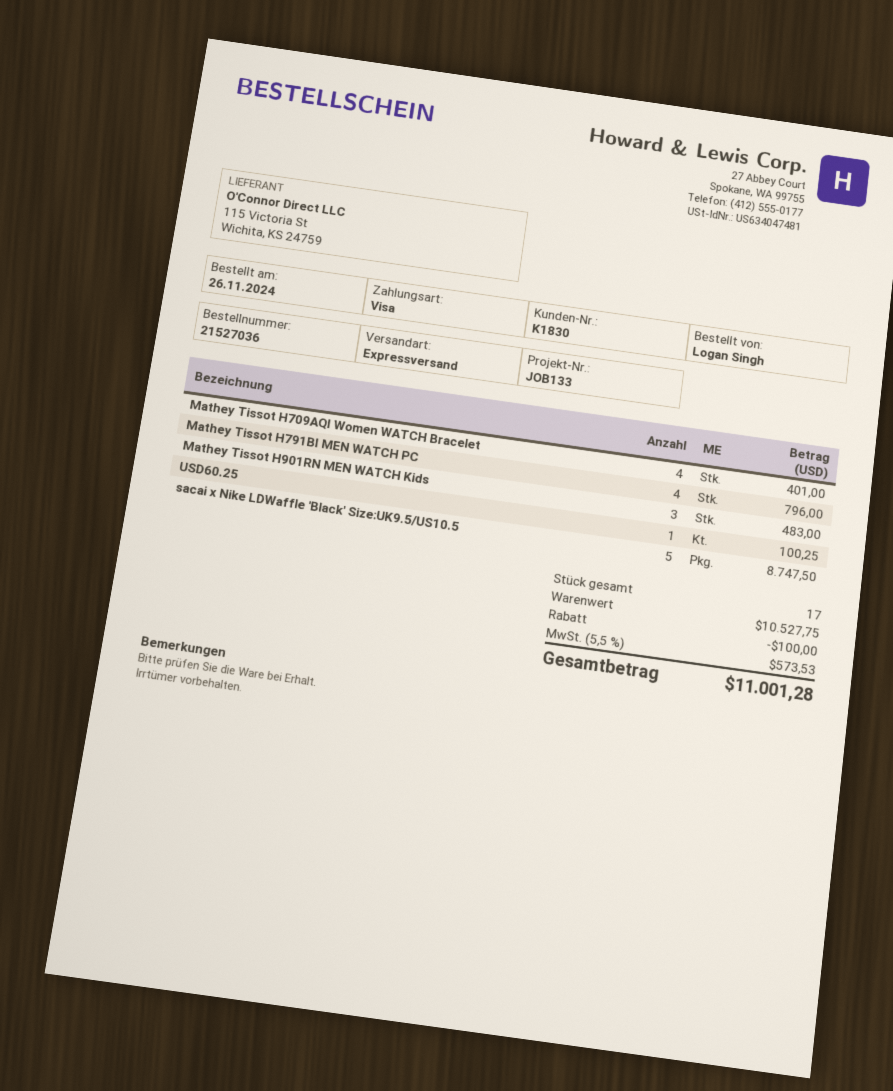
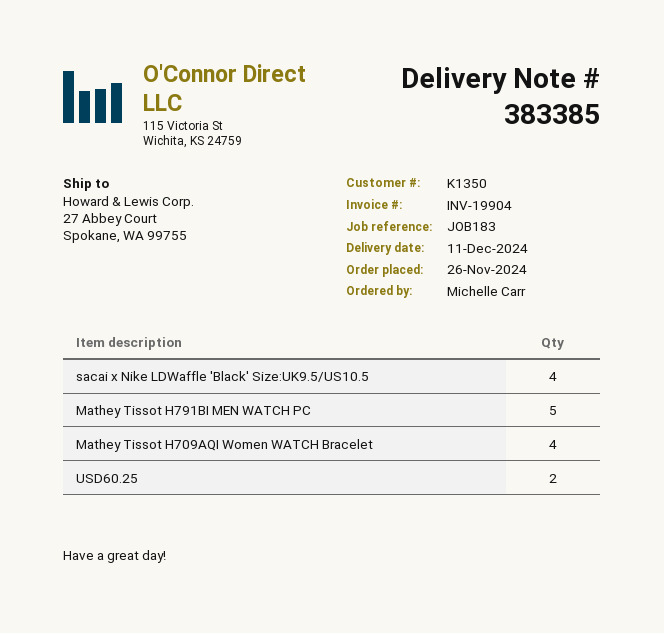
customer number: K1830 -> K1350
reference: JOB133 -> JOB183
ordered by: Logan Singh -> Michelle Carr
Mathey Tissot H791BI MEN WATCH PC: 4 -> 5
Mathey Tissot H901RN MEN WATCH Kids: 3 -> none
USD60.25: 1 -> 2
sacai x Nike LDWaffle 'Black' Size:UK9.5/US10.5: 5 -> 4

